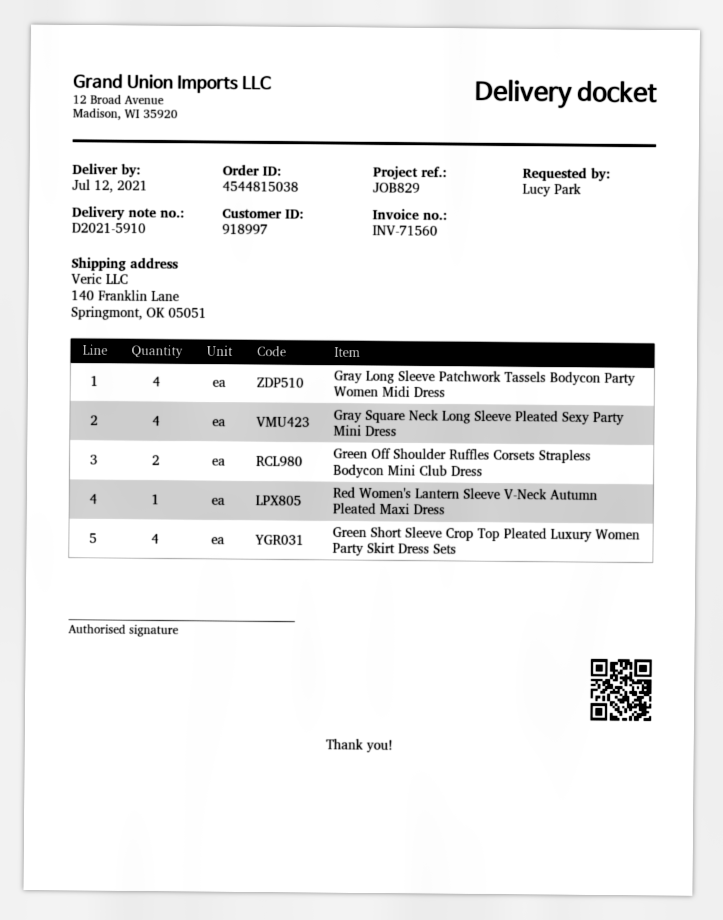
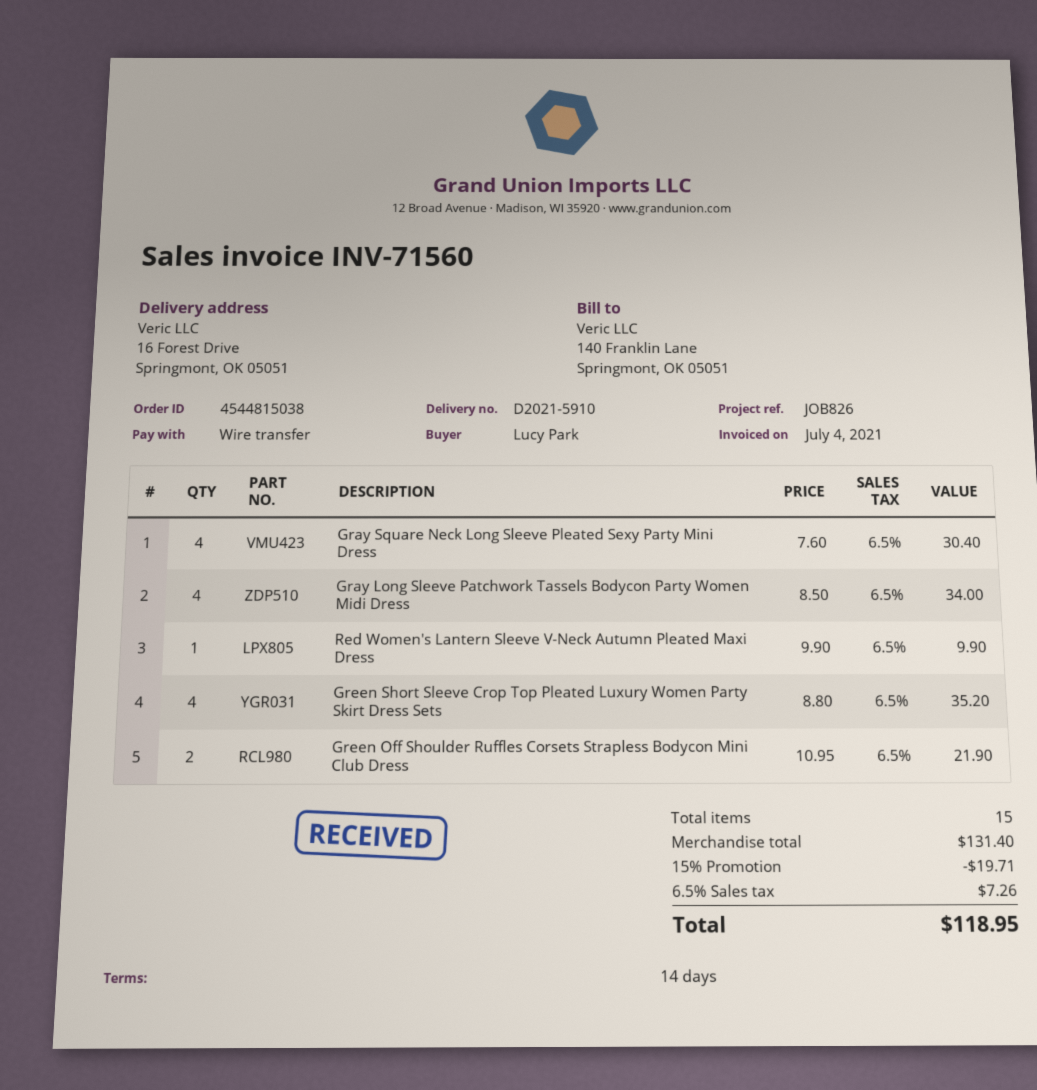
reference: JOB829 -> JOB826
ship to: 140 Franklin Lane, Springmont, OK 05051 -> 16 Forest Drive, Springmont, OK 05051

